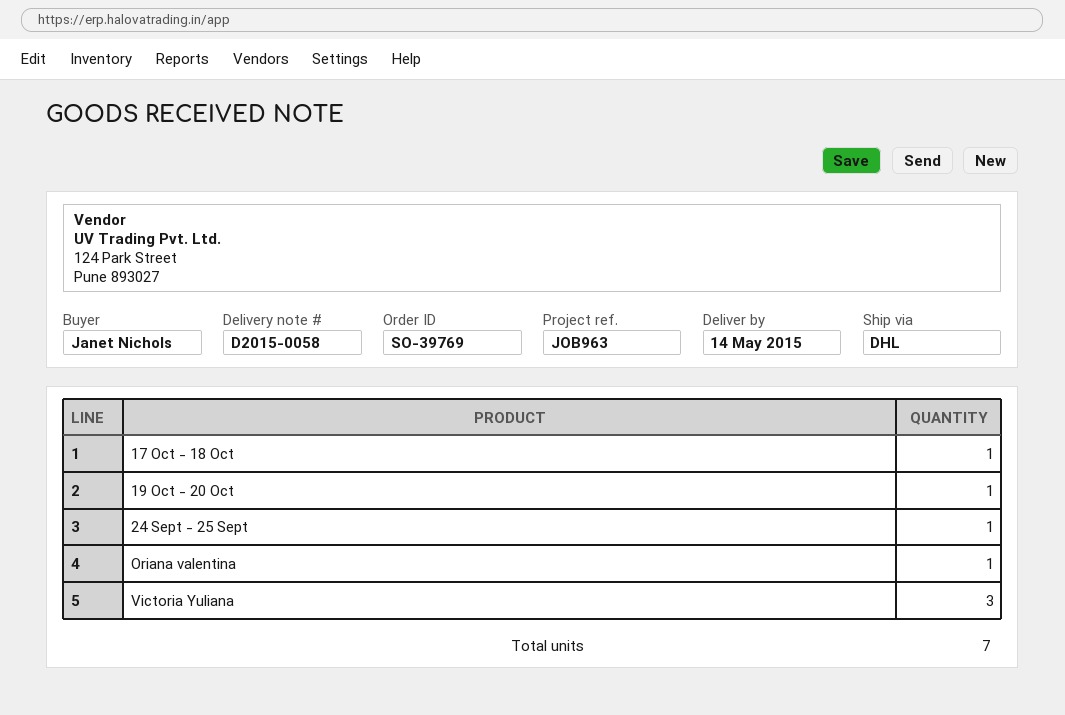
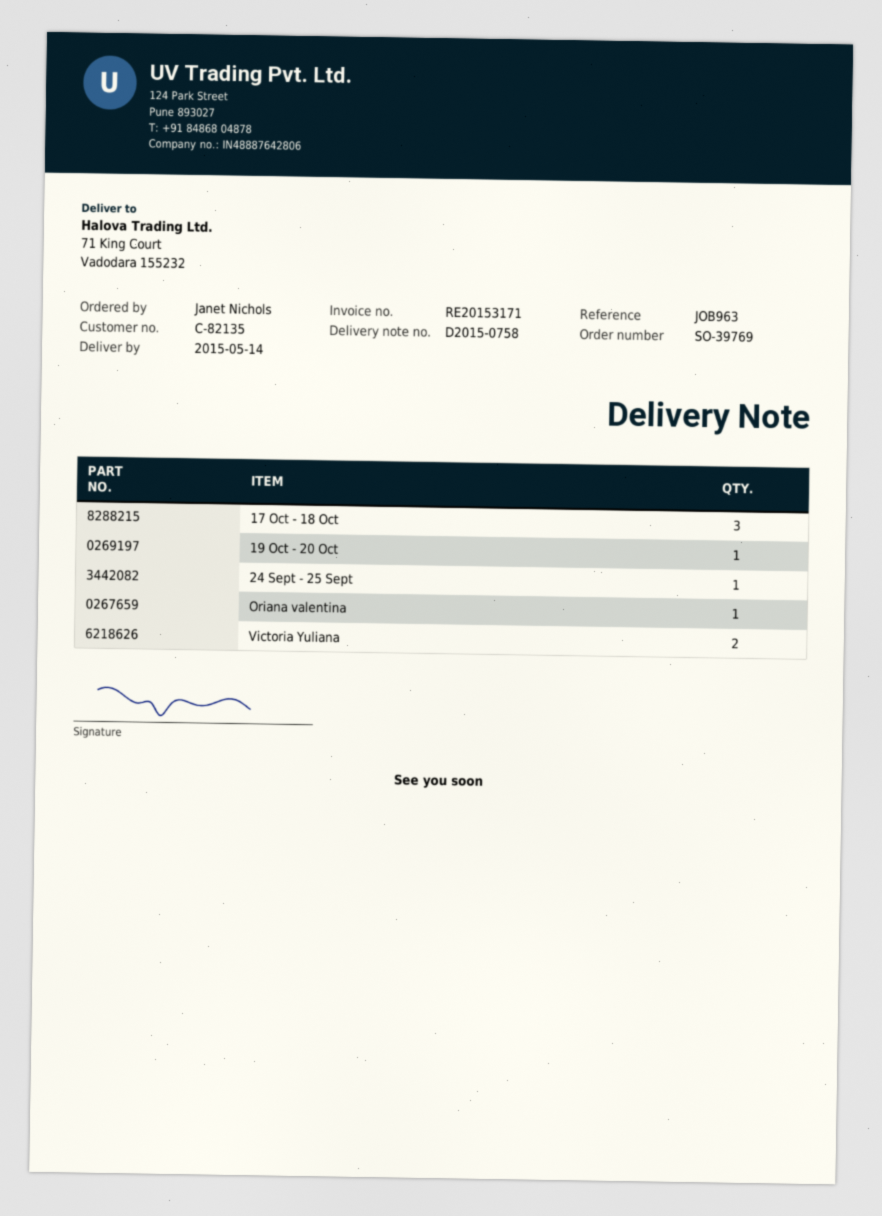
delivery note number: D2015-0058 -> D2015-0758
17 Oct - 18 Oct: 1 -> 3
Victoria Yuliana: 3 -> 2

